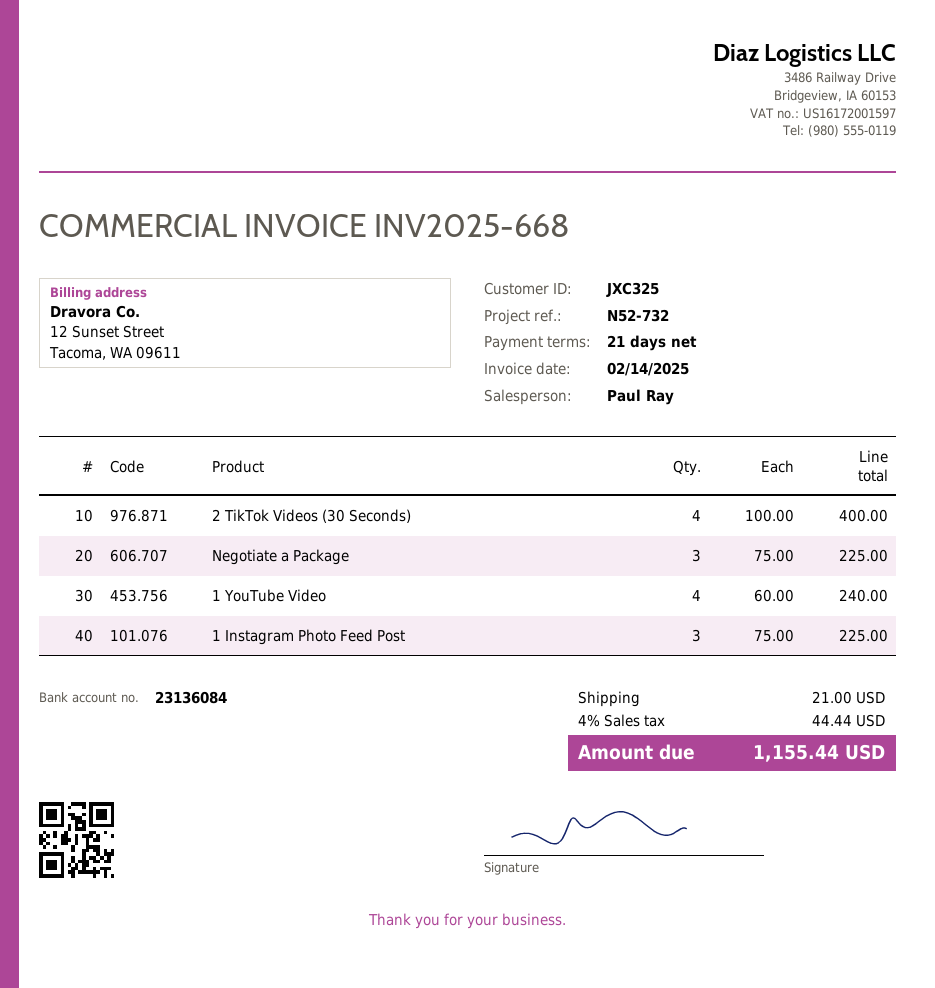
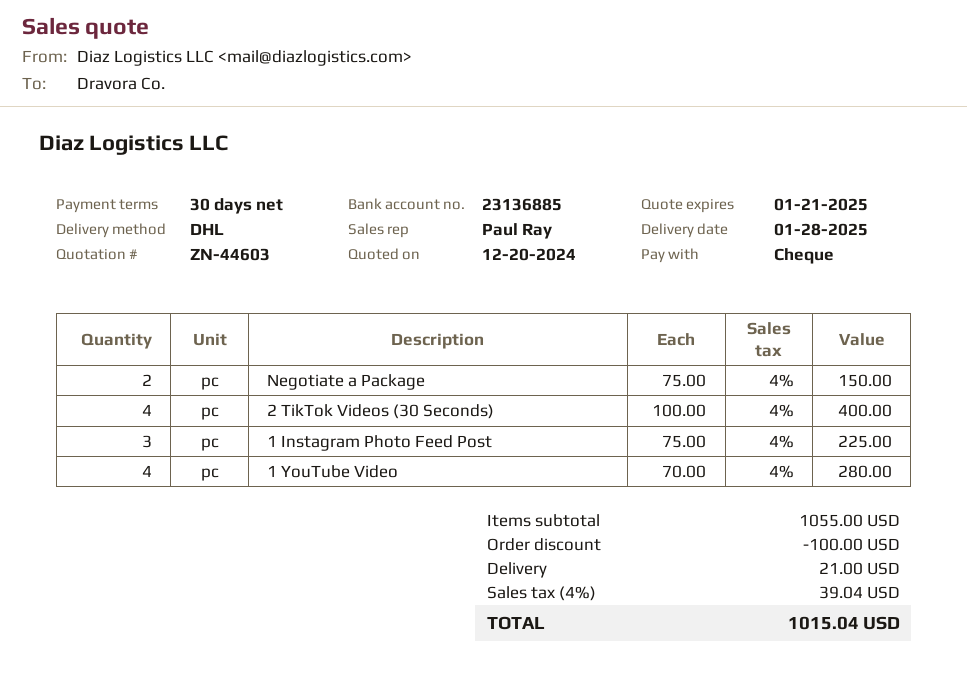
payment terms: 21 days -> 30 days
bank account: 23136084 -> 23136885
Negotiate a Package: 3 x 75.00 = 225.00 -> 2 x 75.00 = 150.00
1 YouTube Video: 4 x 60.00 = 240.00 -> 4 x 70.00 = 280.00
discount: none -> 100.00
tax: 4% = 44.44 -> 4% = 39.04
total: 1155.44 -> 1015.04

